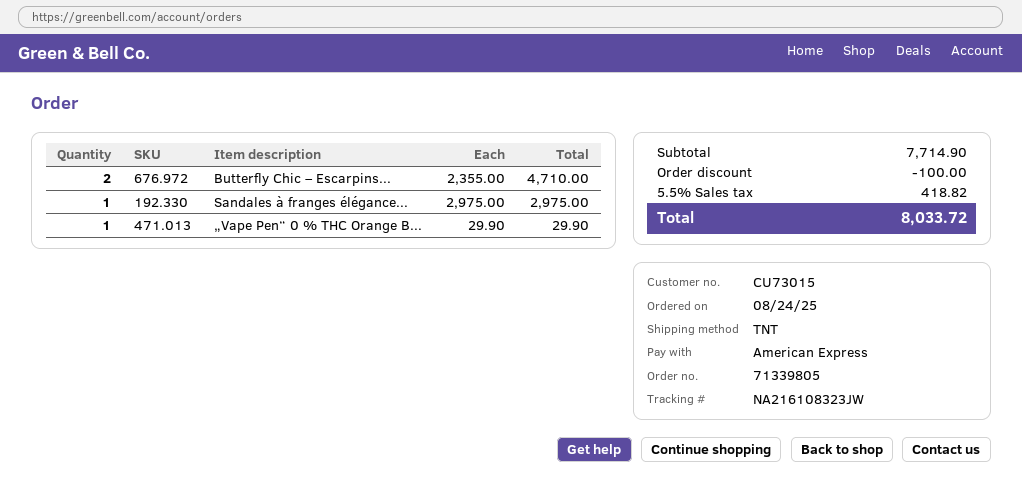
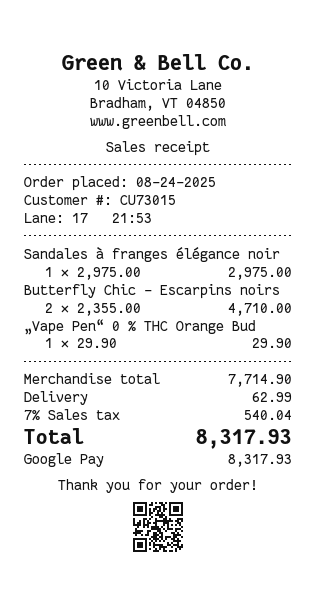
payment method: American Express -> Google Pay
discount: 100.00 -> none
shipping: none -> 62.99
tax: 5.5% = 418.82 -> 7% = 540.04
total: 8033.72 -> 8317.93

